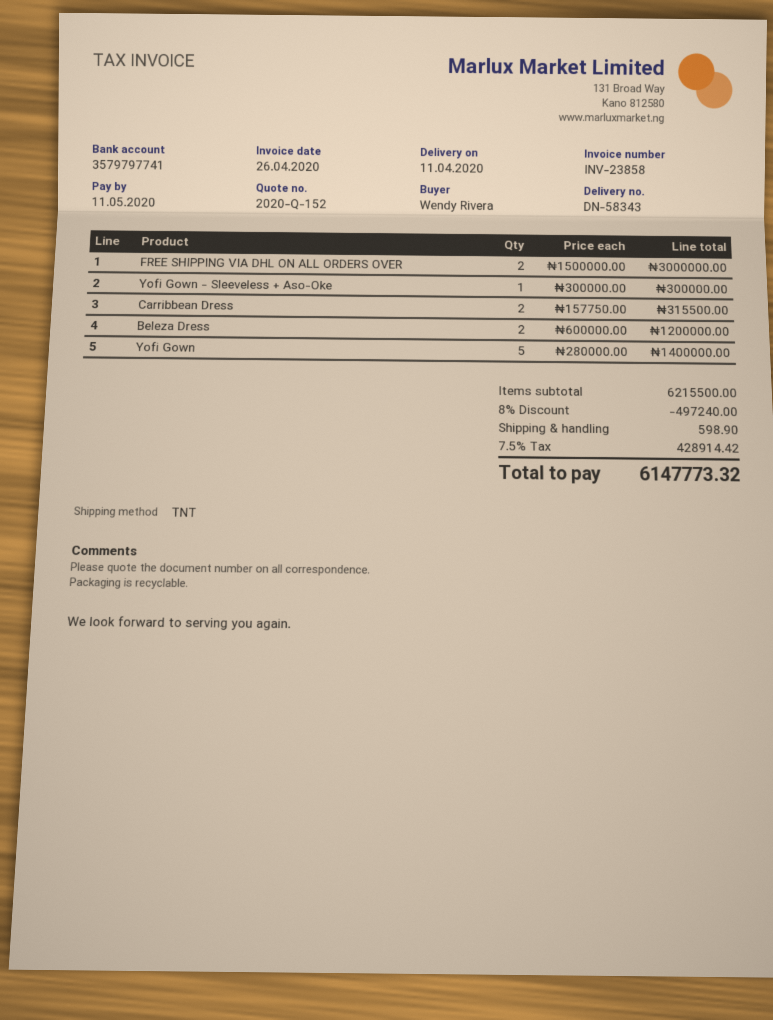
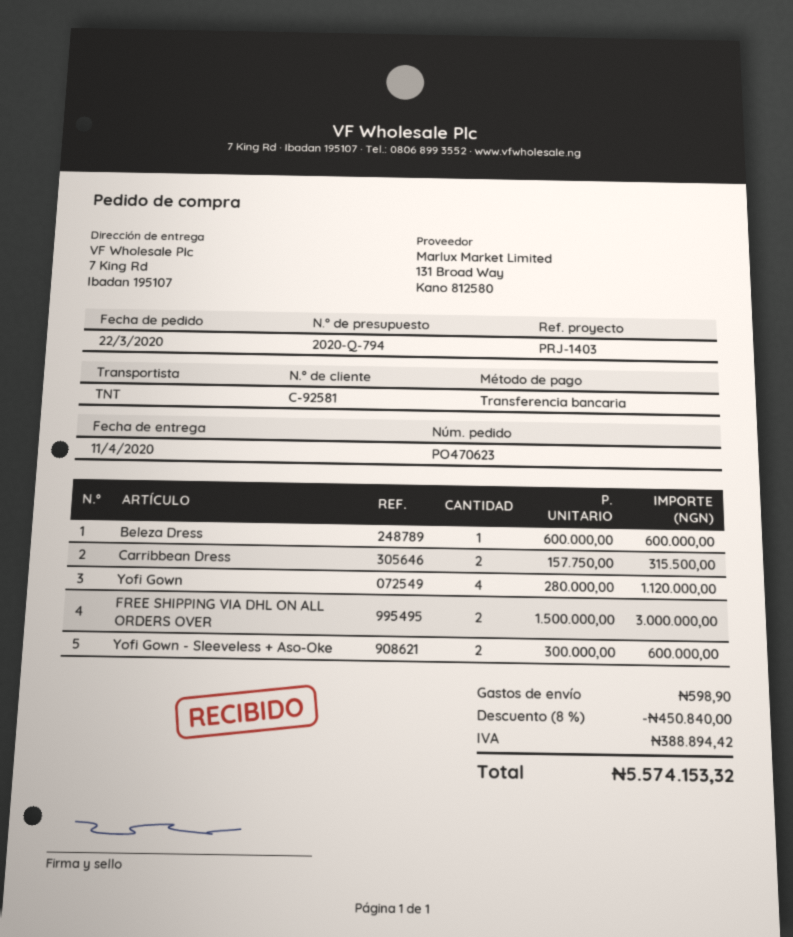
quote number: 2020-Q-152 -> 2020-Q-794
Yofi Gown - Sleeveless + Aso-Oke: 1 x 300000.00 = 300000.00 -> 2 x 300000.00 = 600000.00
Beleza Dress: 2 x 600000.00 = 1200000.00 -> 1 x 600000.00 = 600000.00
Yofi Gown: 5 x 280000.00 = 1400000.00 -> 4 x 280000.00 = 1120000.00
discount: 8% = 497240.00 -> 8% = 450840.00
tax: 428914.42 -> 388894.42
total: 6147773.32 -> 5574153.32

